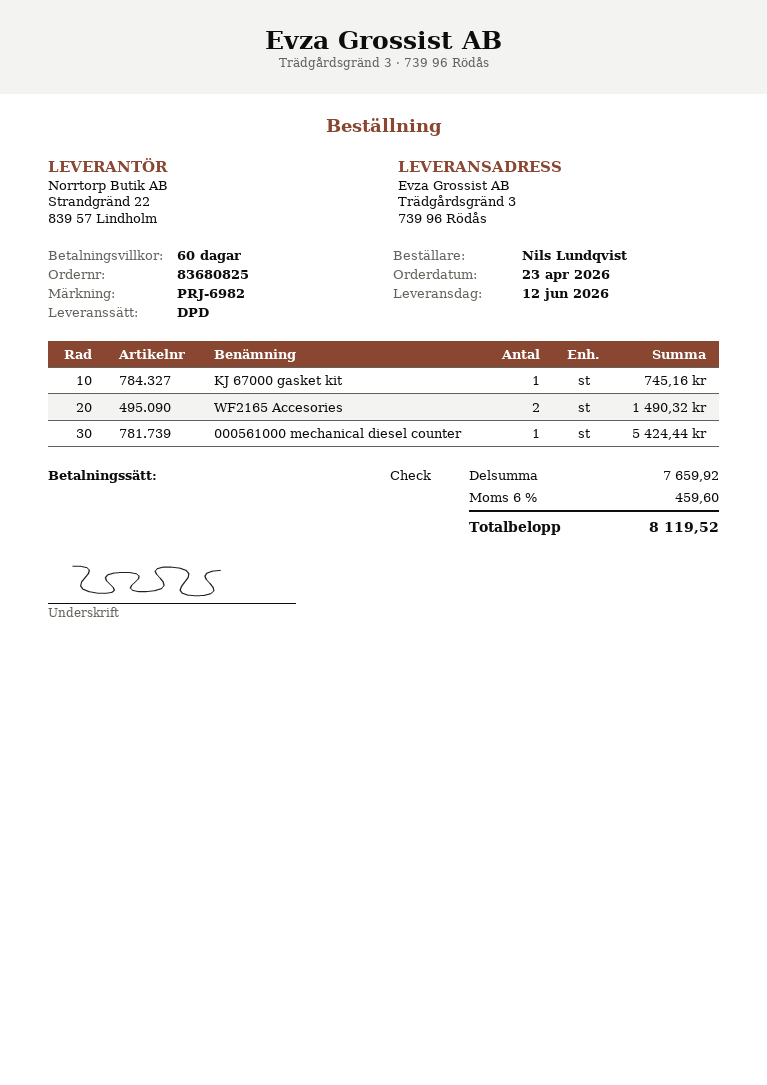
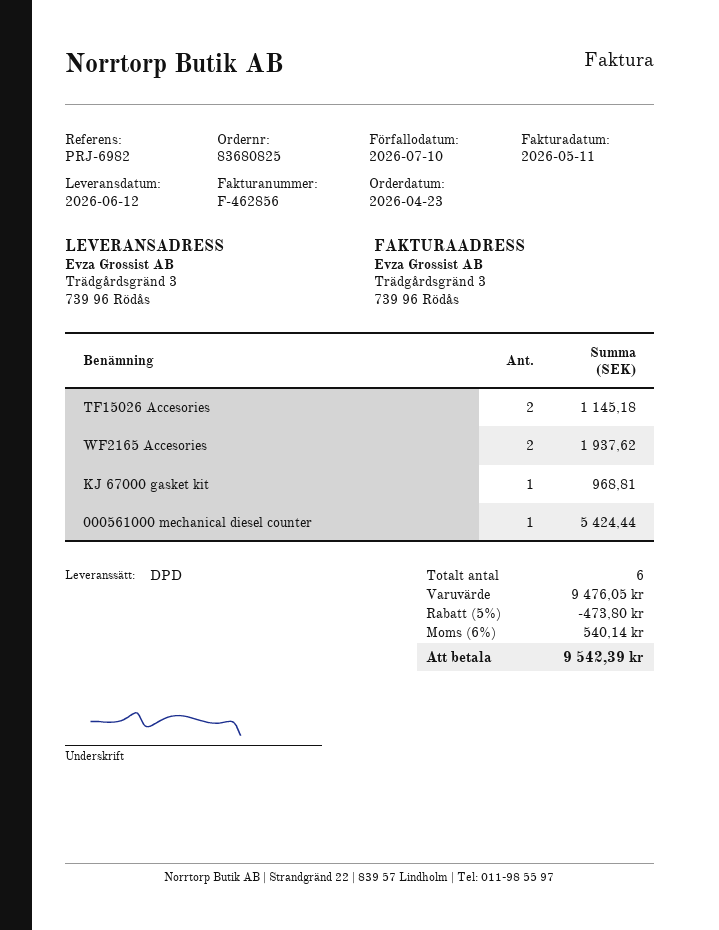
KJ 67000 gasket kit: 1 for 745.16 -> 1 for 968.81
WF2165 Accesories: 2 for 1490.32 -> 2 for 1937.62
TF15026 Accesories: none -> 2 for 1145.18
subtotal: 7659.92 -> 9476.05
discount: none -> 5% = 473.80
tax: 6% = 459.60 -> 6% = 540.14
total: 8119.52 -> 9542.39

